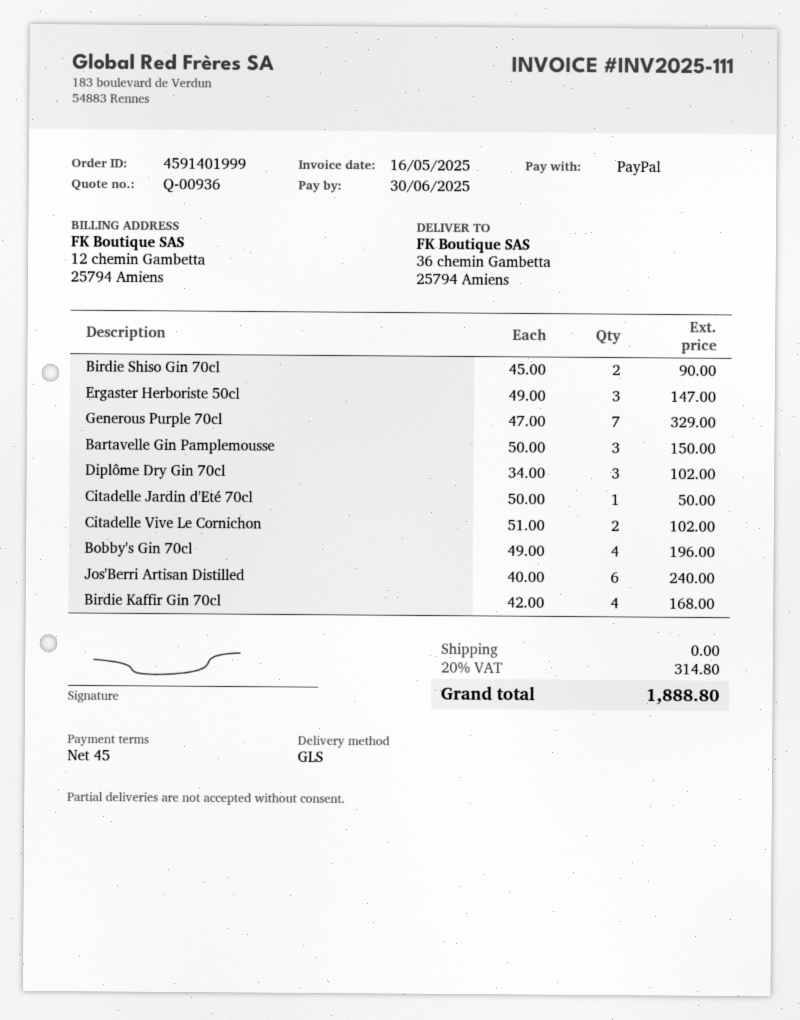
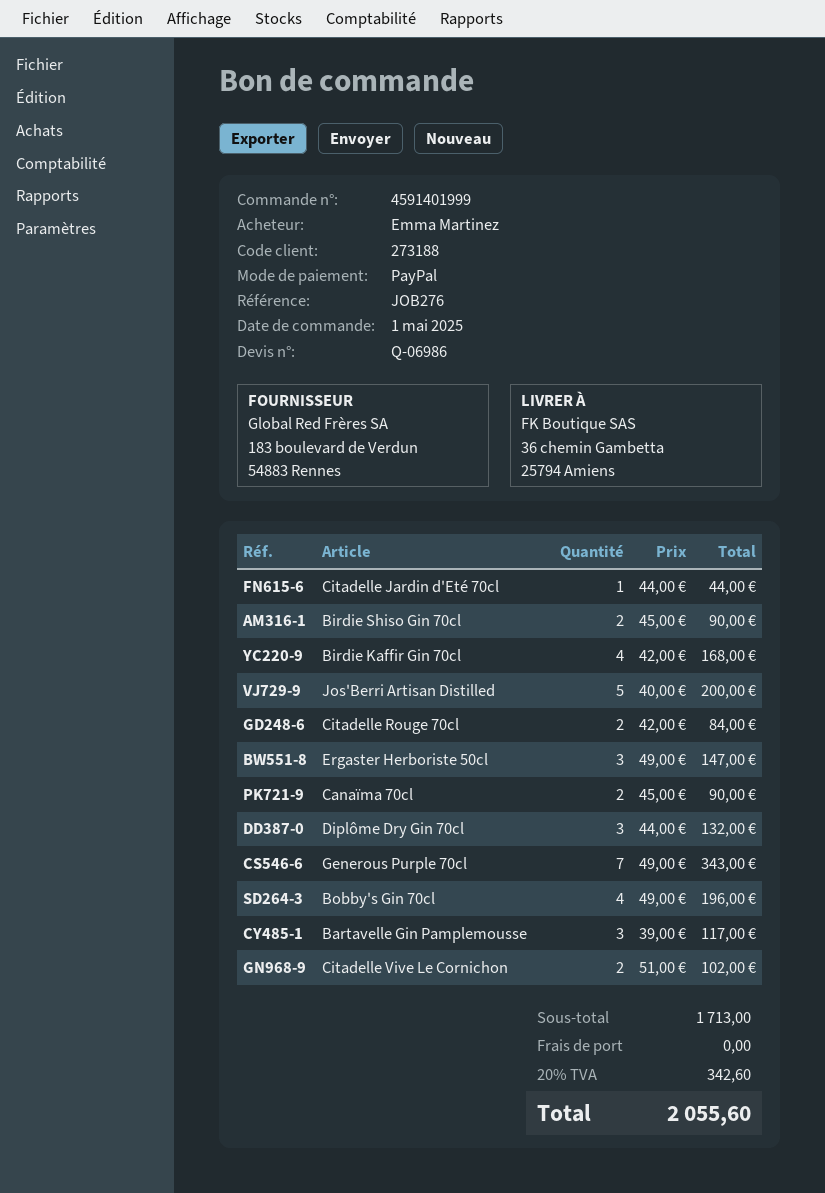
quote number: Q-00936 -> Q-06986
Generous Purple 70cl: 7 x 47.00 = 329.00 -> 7 x 49.00 = 343.00
Bartavelle Gin Pamplemousse: 3 x 50.00 = 150.00 -> 3 x 39.00 = 117.00
Diplôme Dry Gin 70cl: 3 x 34.00 = 102.00 -> 3 x 44.00 = 132.00
Citadelle Jardin d'Eté 70cl: 1 x 50.00 = 50.00 -> 1 x 44.00 = 44.00
Jos'Berri Artisan Distilled: 6 x 40.00 = 240.00 -> 5 x 40.00 = 200.00
Citadelle Rouge 70cl: none -> 2 x 42.00 = 84.00
Canaïma 70cl: none -> 2 x 45.00 = 90.00
tax: 20% = 314.80 -> 20% = 342.60
total: 1888.80 -> 2055.60

